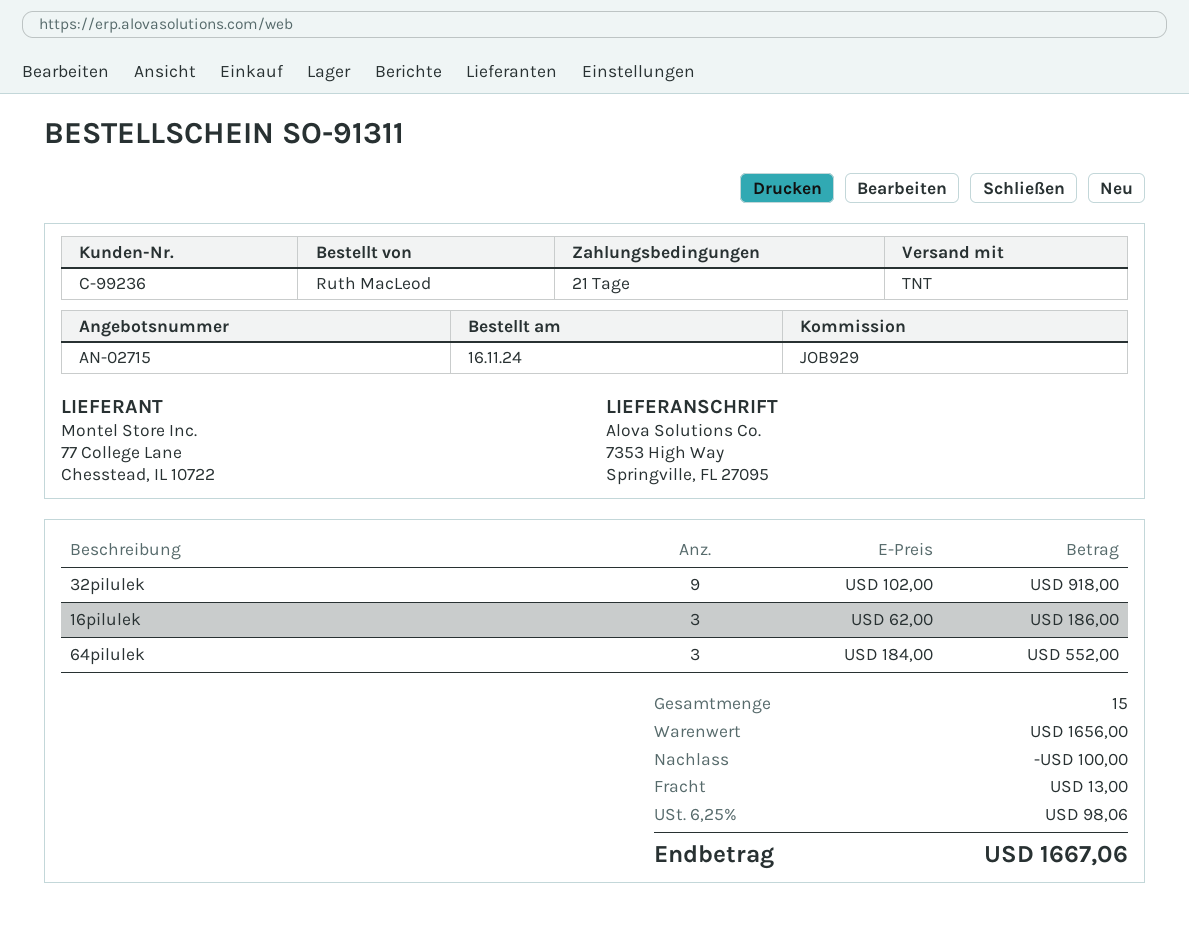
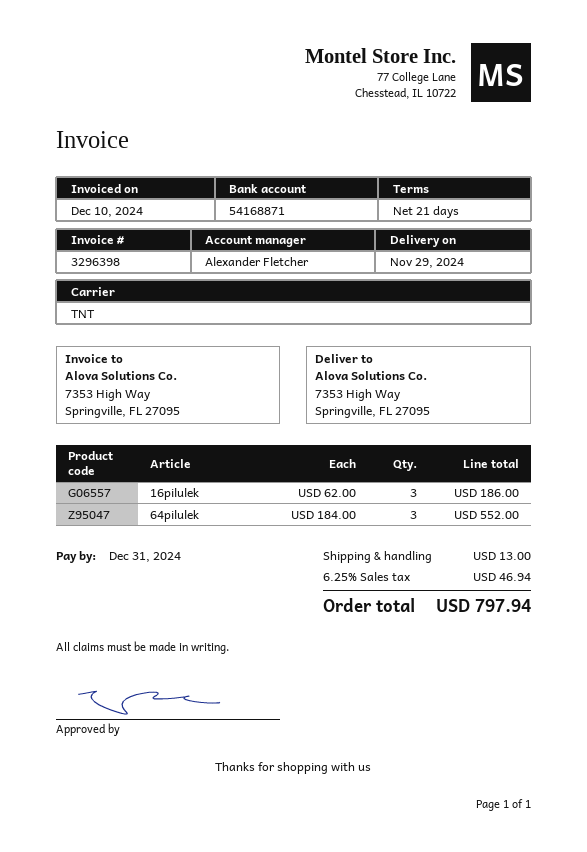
32pilulek: 9 x 102.00 = 918.00 -> none
discount: 100.00 -> none
tax: 6.25% = 98.06 -> 6.25% = 46.94
total: 1667.06 -> 797.94

